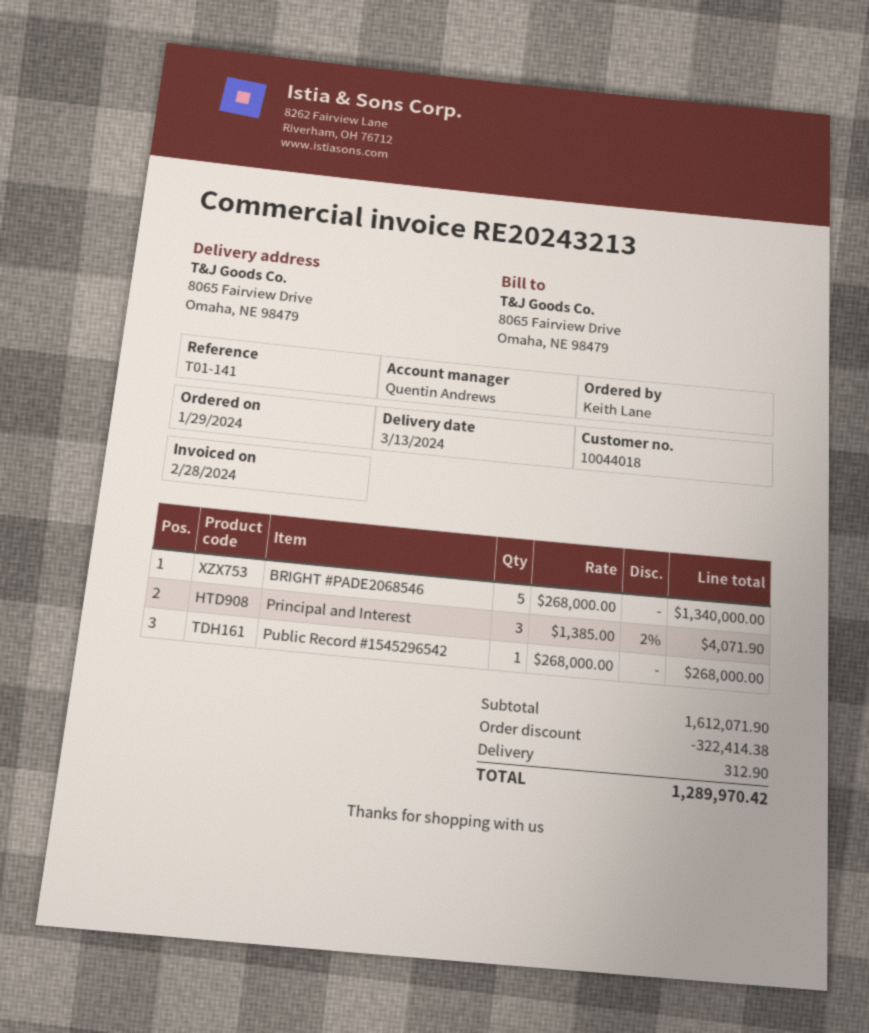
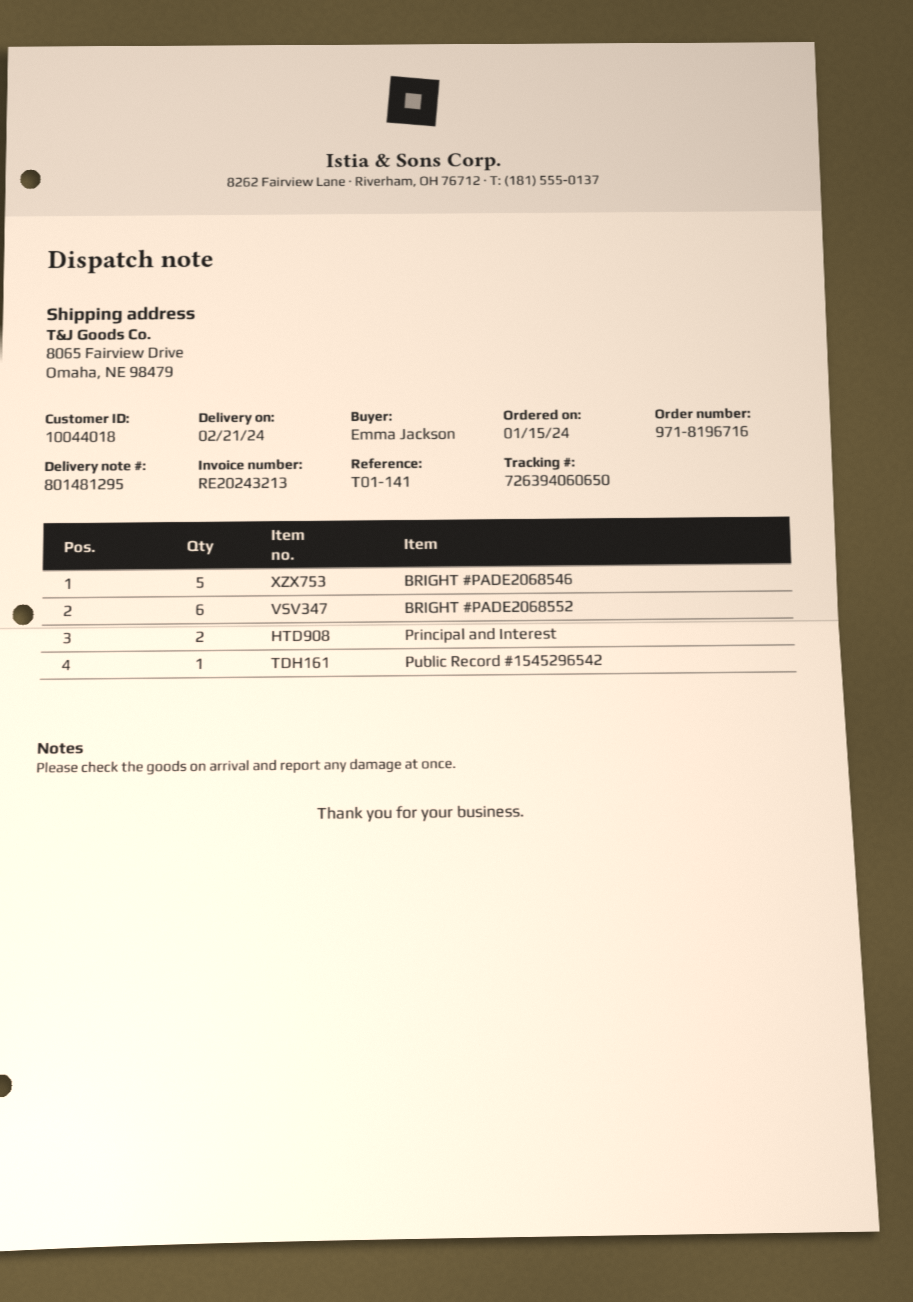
order date: 2024-01-29 -> 2024-01-15
delivery date: 2024-03-13 -> 2024-02-21
ordered by: Keith Lane -> Emma Jackson
Principal and Interest: 3 -> 2
BRIGHT #PADE2068552: none -> 6

